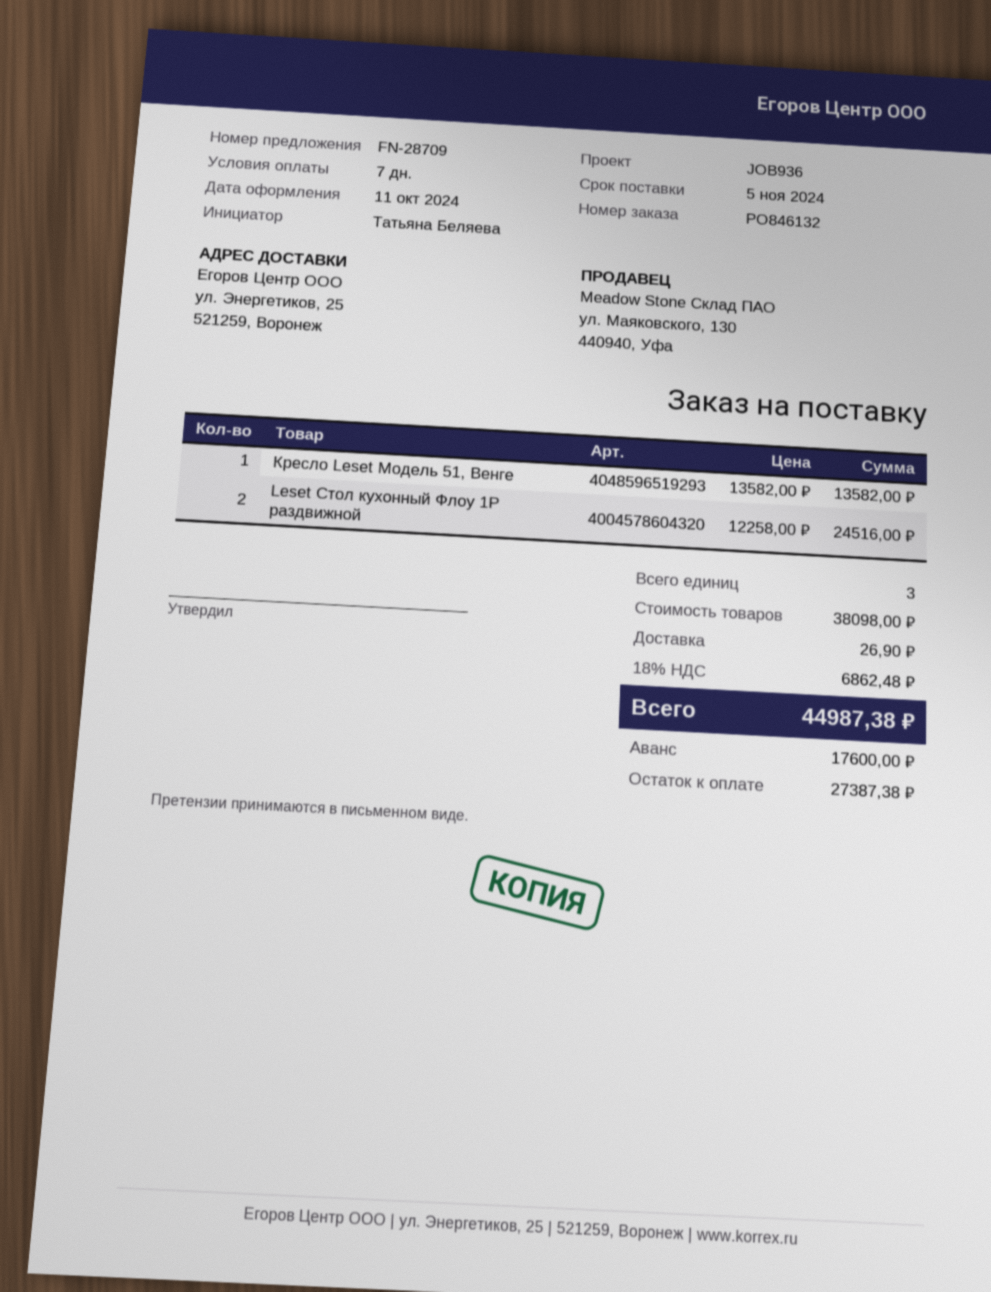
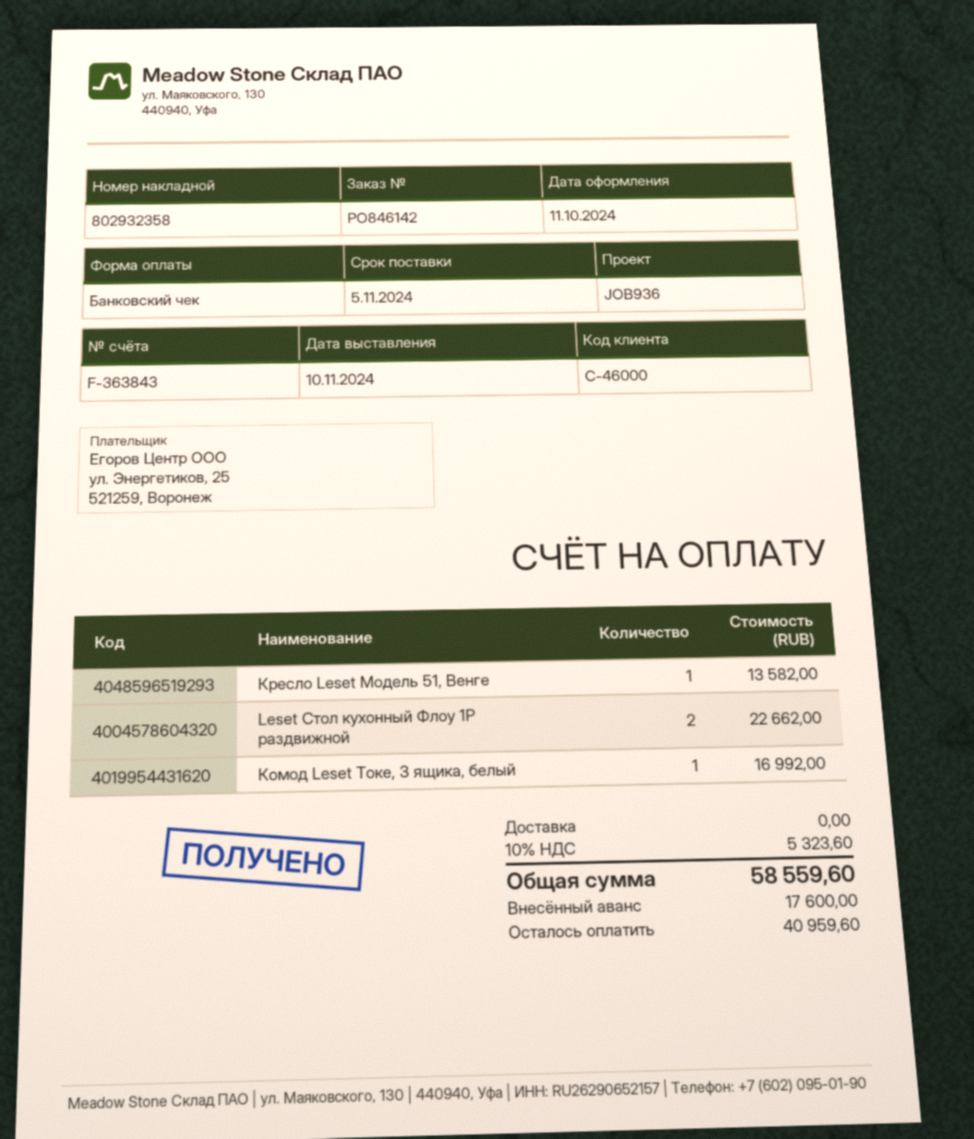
order number: PO846132 -> PO846142
Leset Стол кухонный Флоу 1Р раздвижной: 2 for 24516.00 -> 2 for 22662.00
Комод Leset Токе, 3 ящика, белый: none -> 1 for 16992.00
shipping: 26.90 -> 0.00
tax: 18% = 6862.48 -> 10% = 5323.60
total: 44987.38 -> 58559.60
balance: 27387.38 -> 40959.60

